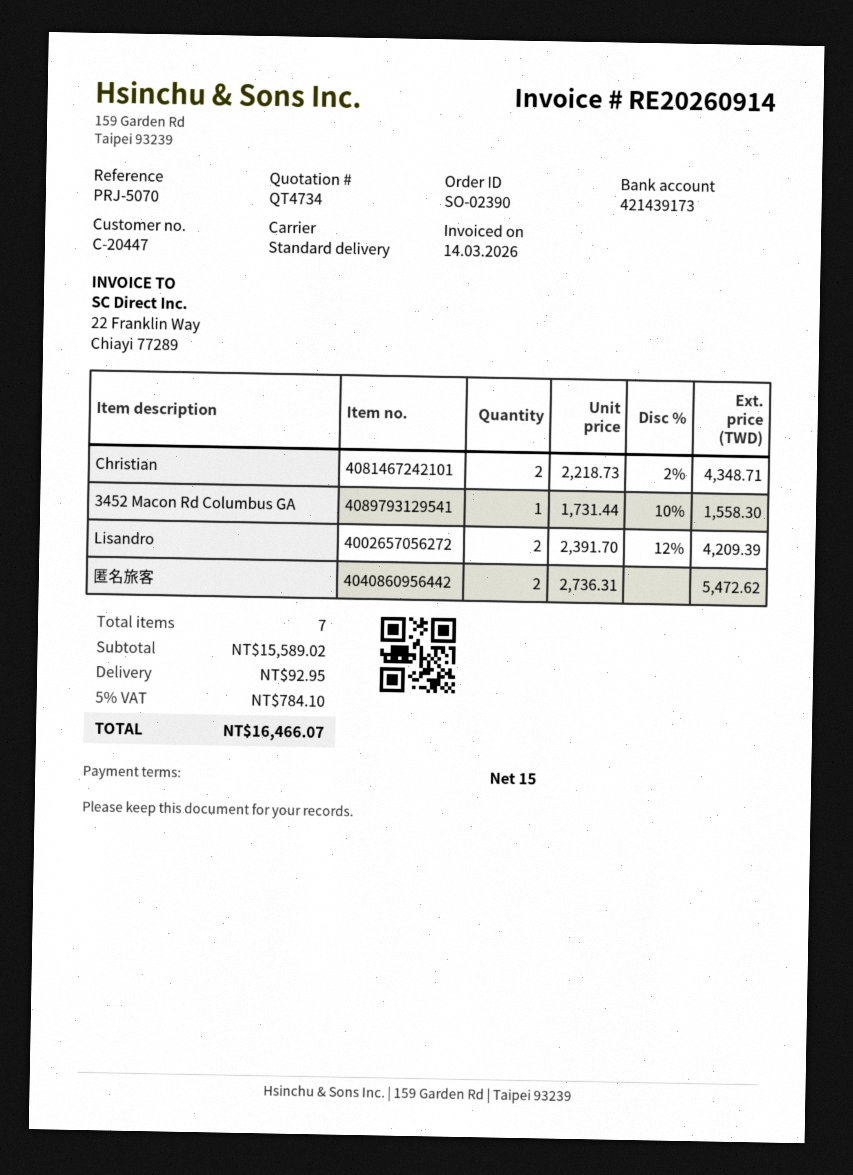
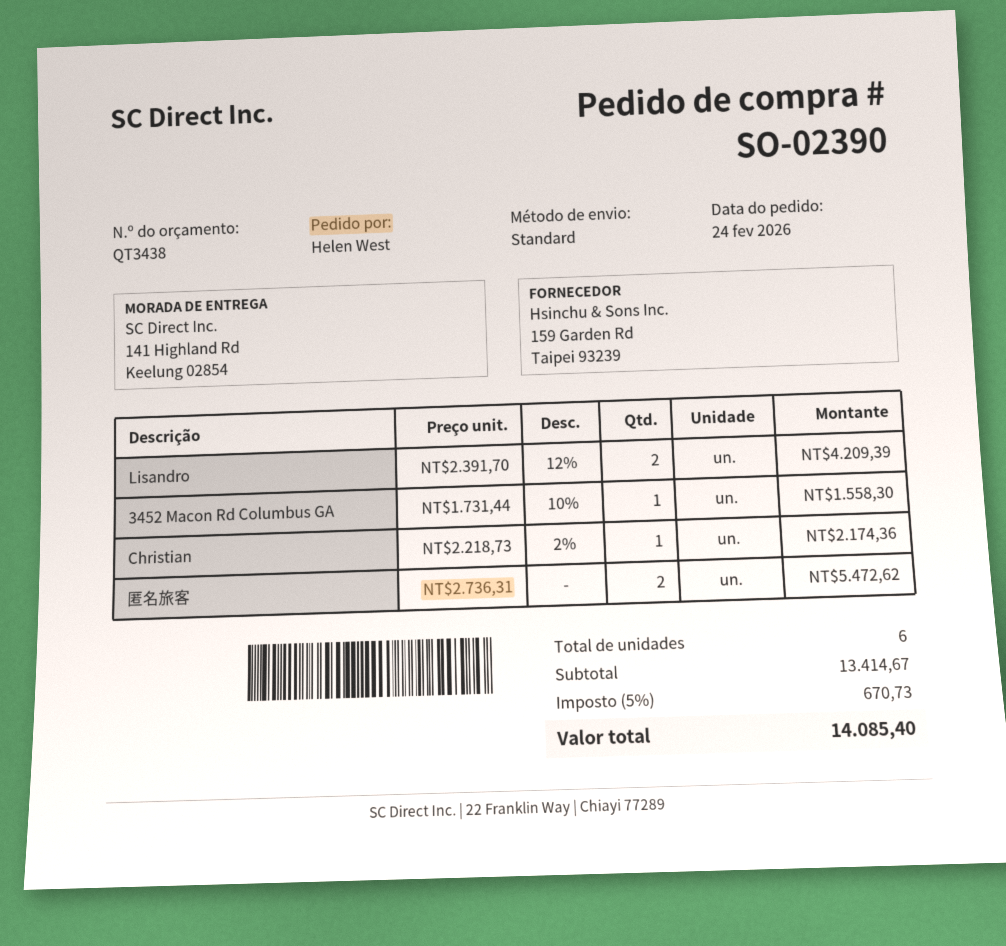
quote number: QT4734 -> QT3438
Christian: 2 x 2218.73 - 2% = 4348.71 -> 1 x 2218.73 - 2% = 2174.36
total quantity: 7 -> 6
subtotal: 15589.02 -> 13414.67
shipping: 92.95 -> none
tax: 5% = 784.10 -> 5% = 670.73
total: 16466.07 -> 14085.40

